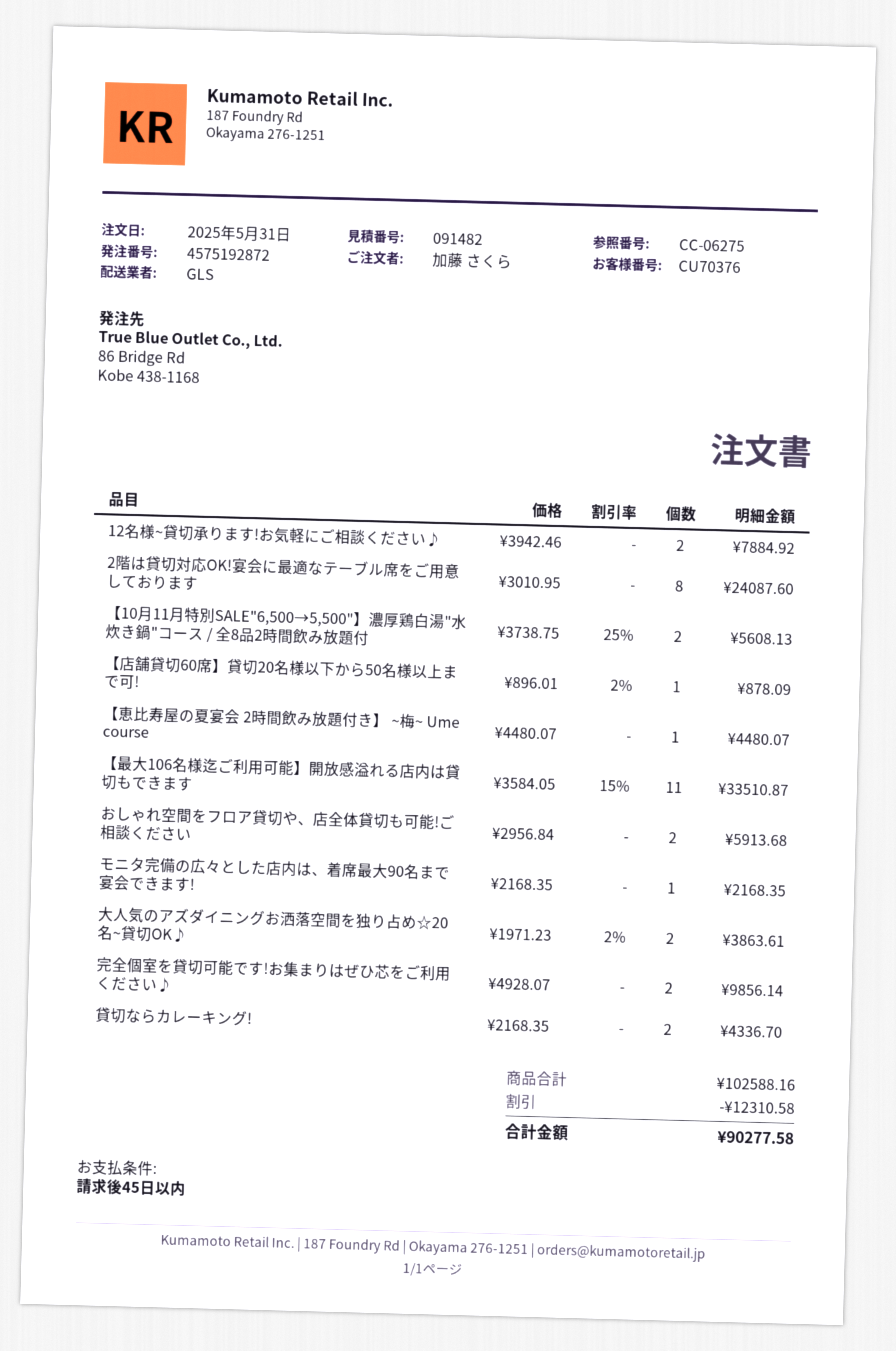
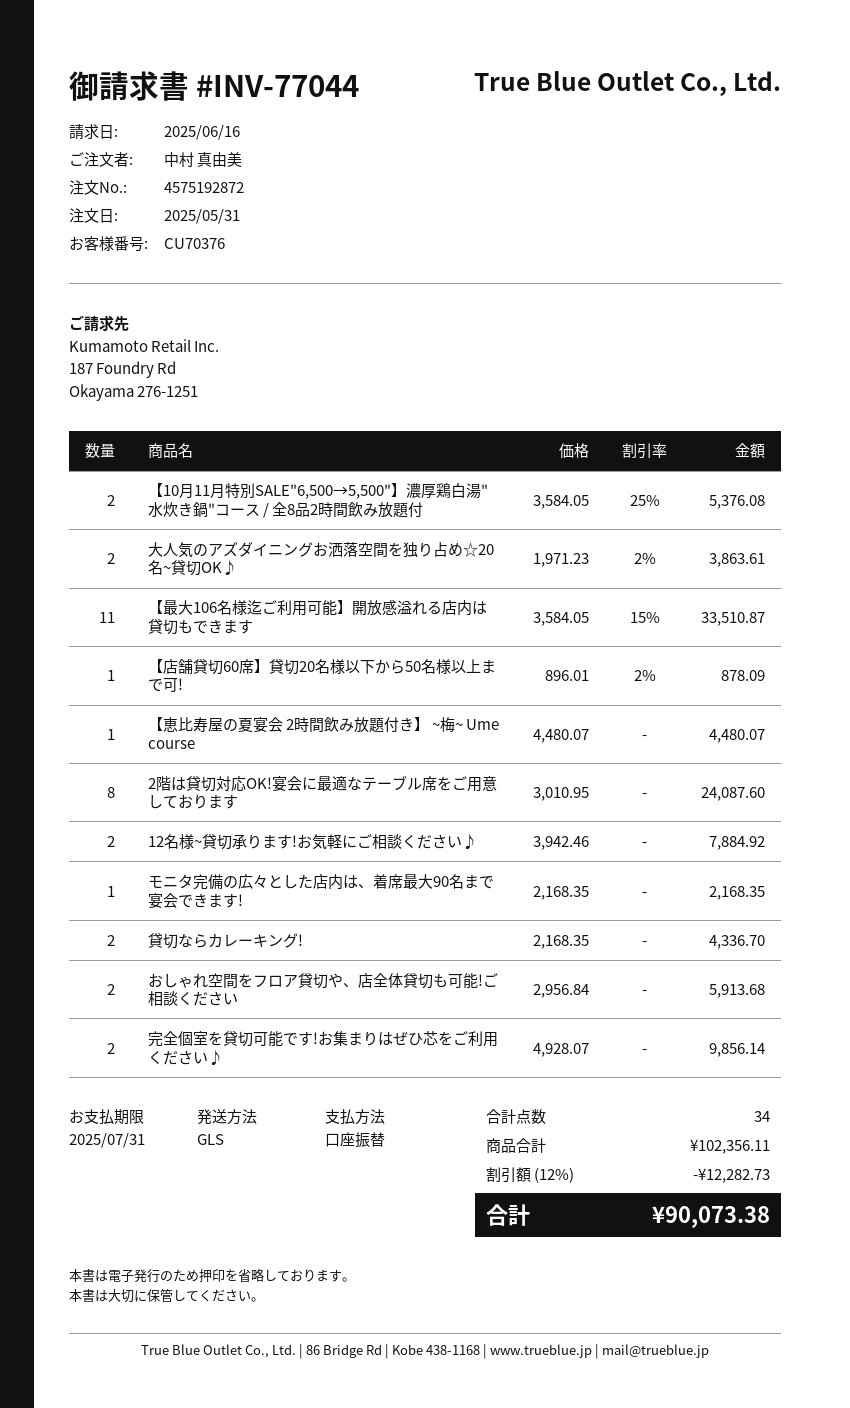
ordered by: 加藤 さくら -> 中村 真由美
【10月11月特別SALE"6,500→5,500"】濃厚鶏白湯"水炊き鍋"コース / 全8品2時間飲み放題付: 2 x 3738.75 - 25% = 5608.13 -> 2 x 3584.05 - 25% = 5376.08
subtotal: 102588.16 -> 102356.11
discount: 12310.58 -> 12282.73
total: 90277.58 -> 90073.38

